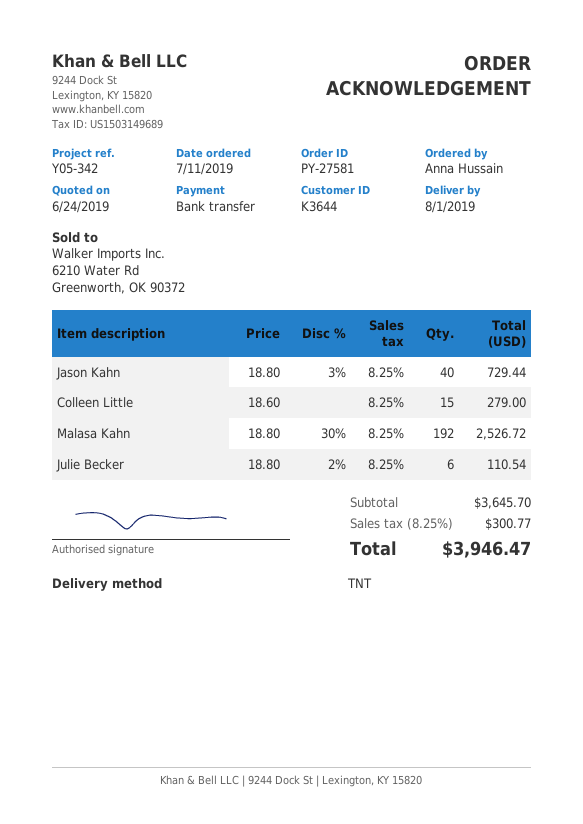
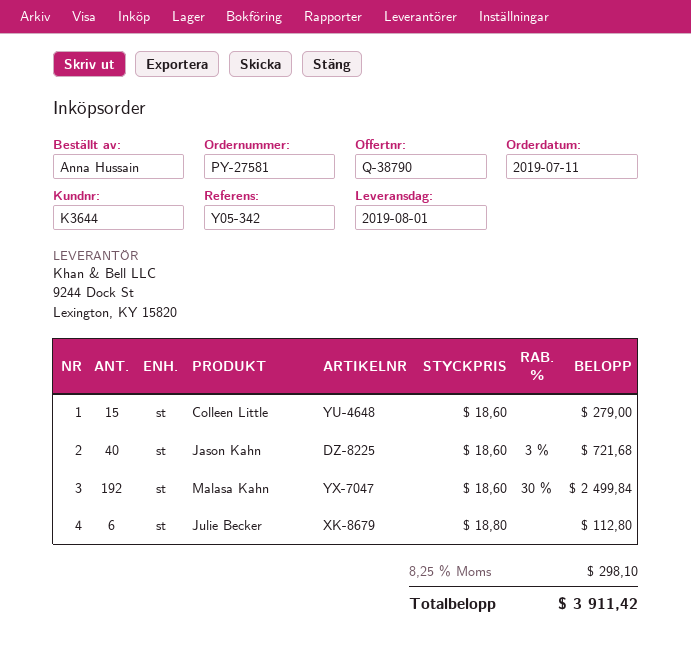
Jason Kahn: 40 x 18.80 - 3% = 729.44 -> 40 x 18.60 - 3% = 721.68
Malasa Kahn: 192 x 18.80 - 30% = 2526.72 -> 192 x 18.60 - 30% = 2499.84
Julie Becker: 6 x 18.80 - 2% = 110.54 -> 6 x 18.80 = 112.80
tax: 8.25% = 300.77 -> 8.25% = 298.10
total: 3946.47 -> 3911.42

